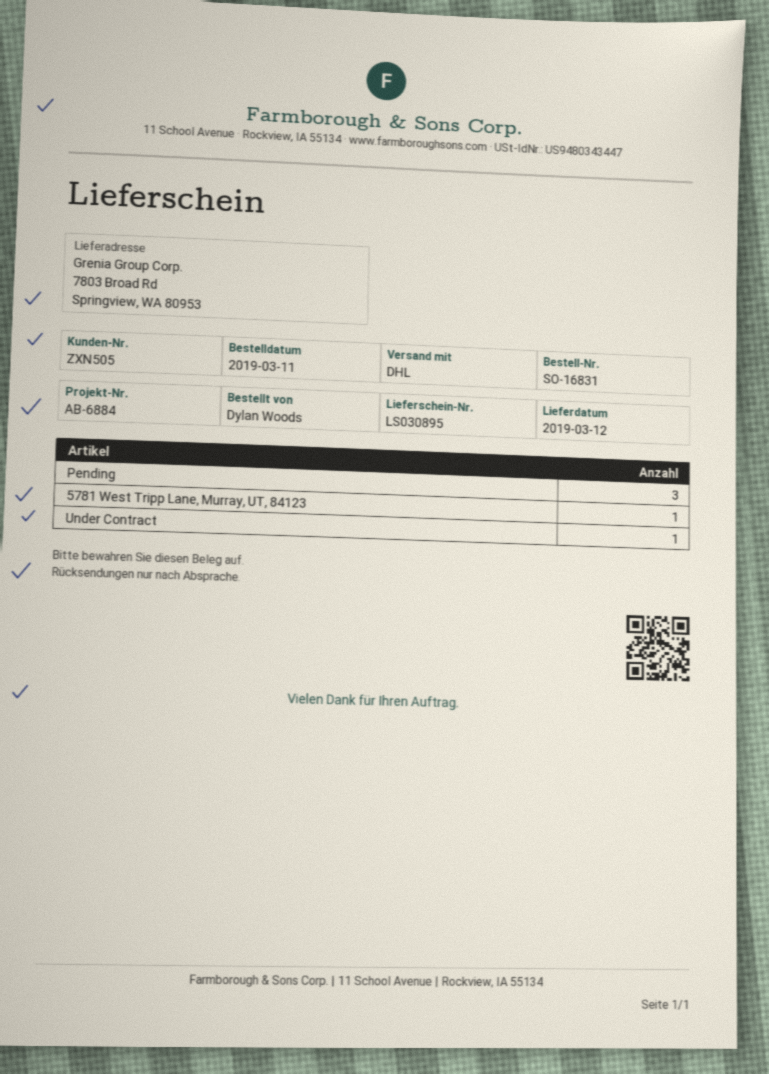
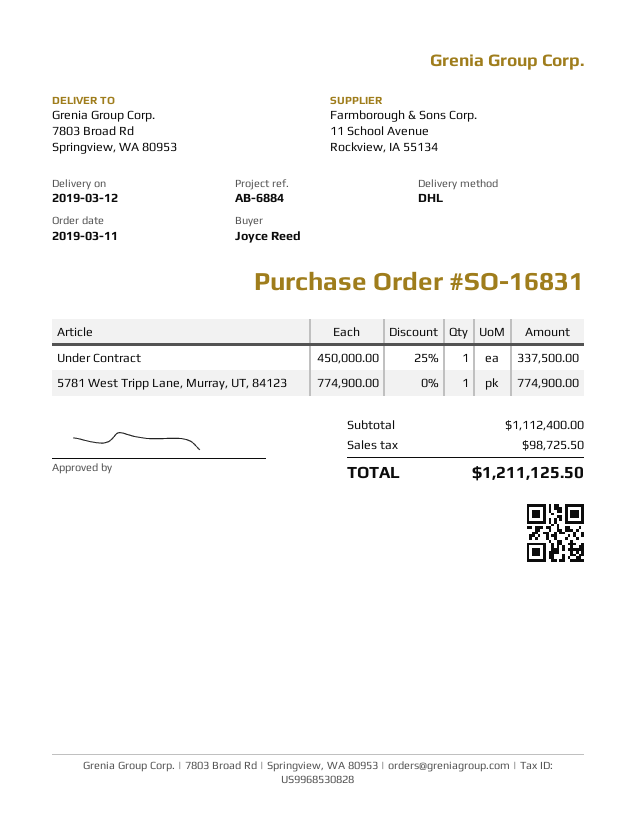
ordered by: Dylan Woods -> Joyce Reed
Pending: 3 -> none

